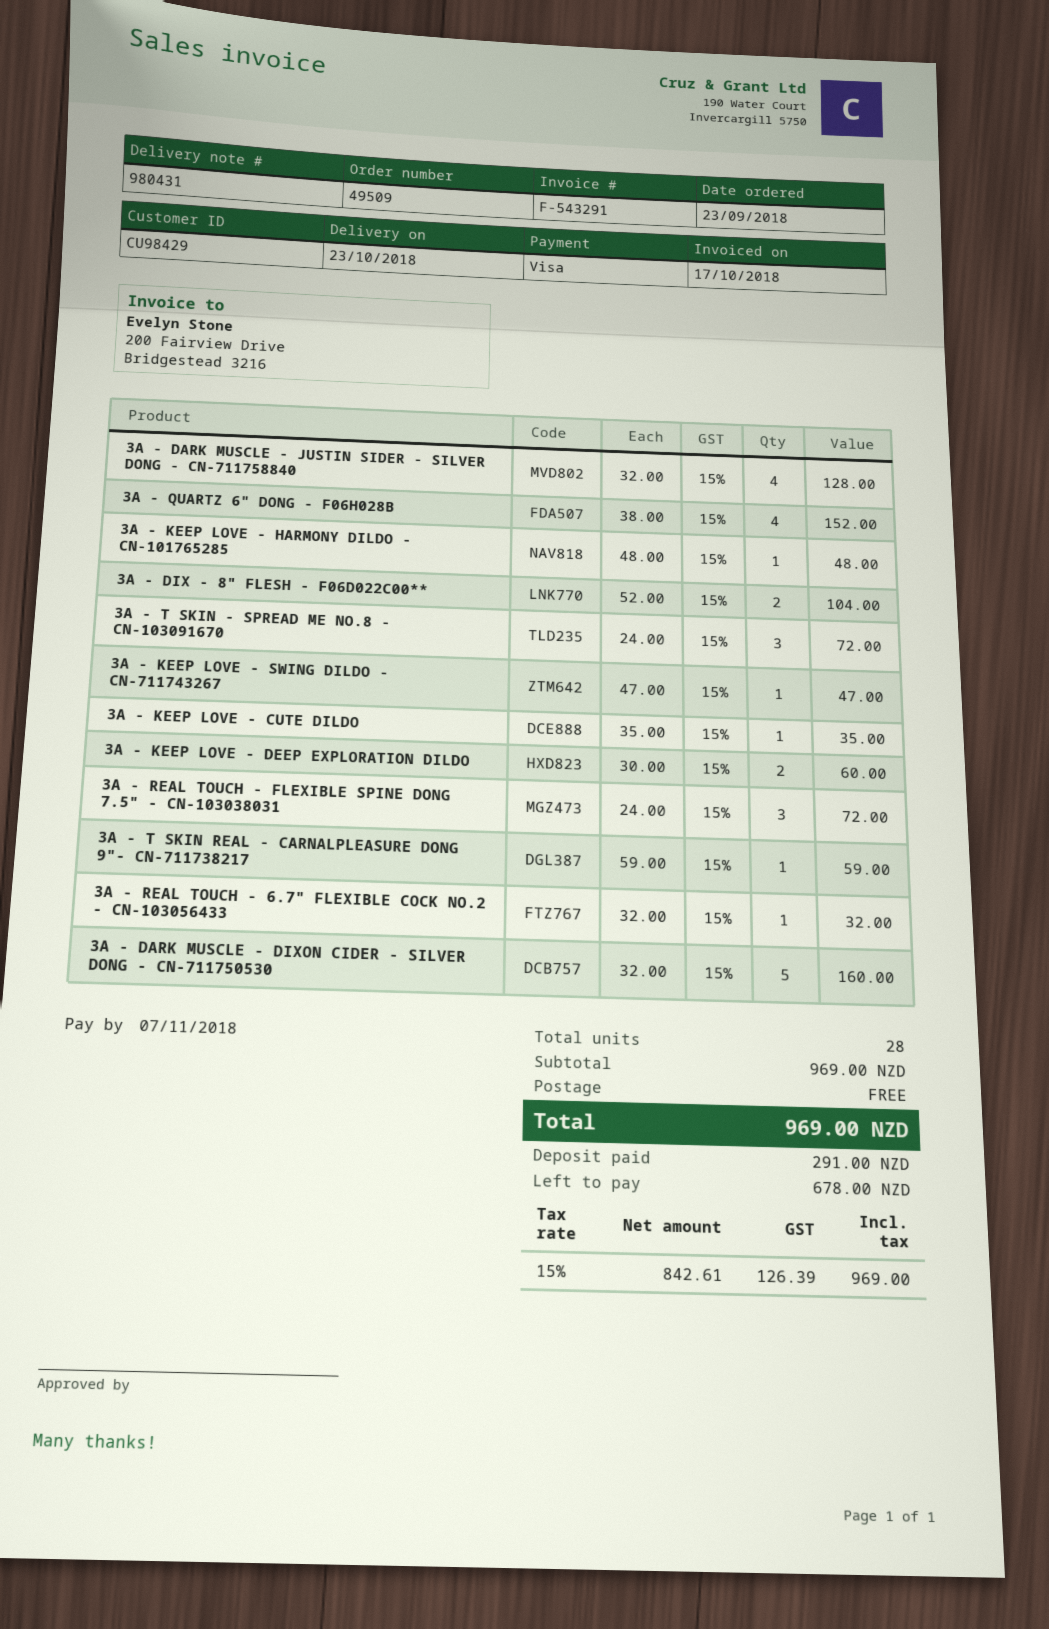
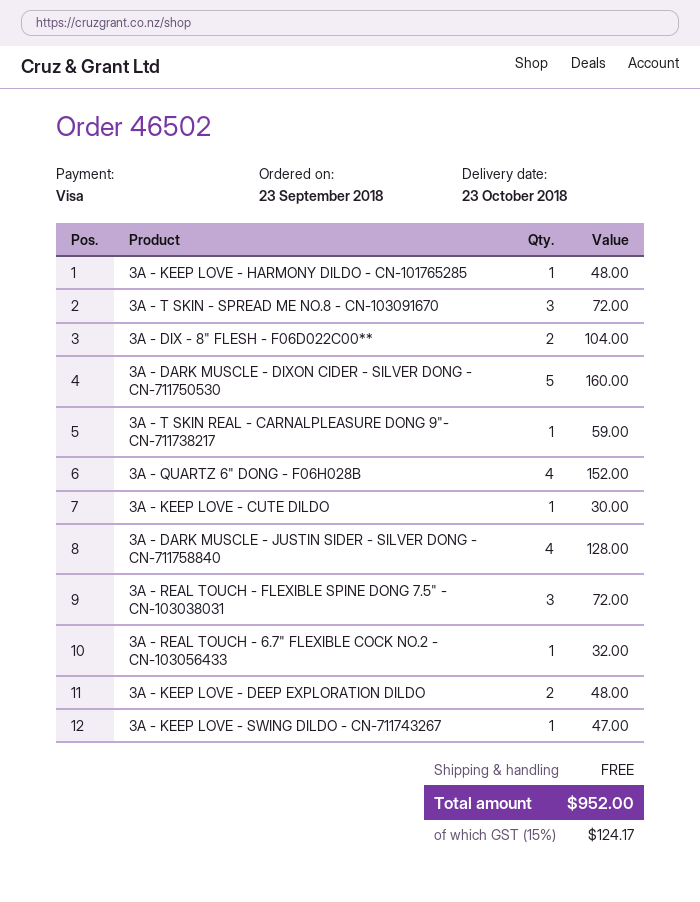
order number: 49509 -> 46502
3A - KEEP LOVE - CUTE DILDO: 1 for 35.00 -> 1 for 30.00
3A - KEEP LOVE - DEEP EXPLORATION DILDO: 2 for 60.00 -> 2 for 48.00
tax: 15% = 126.39 -> 15% = 124.17
total: 969.00 -> 952.00

